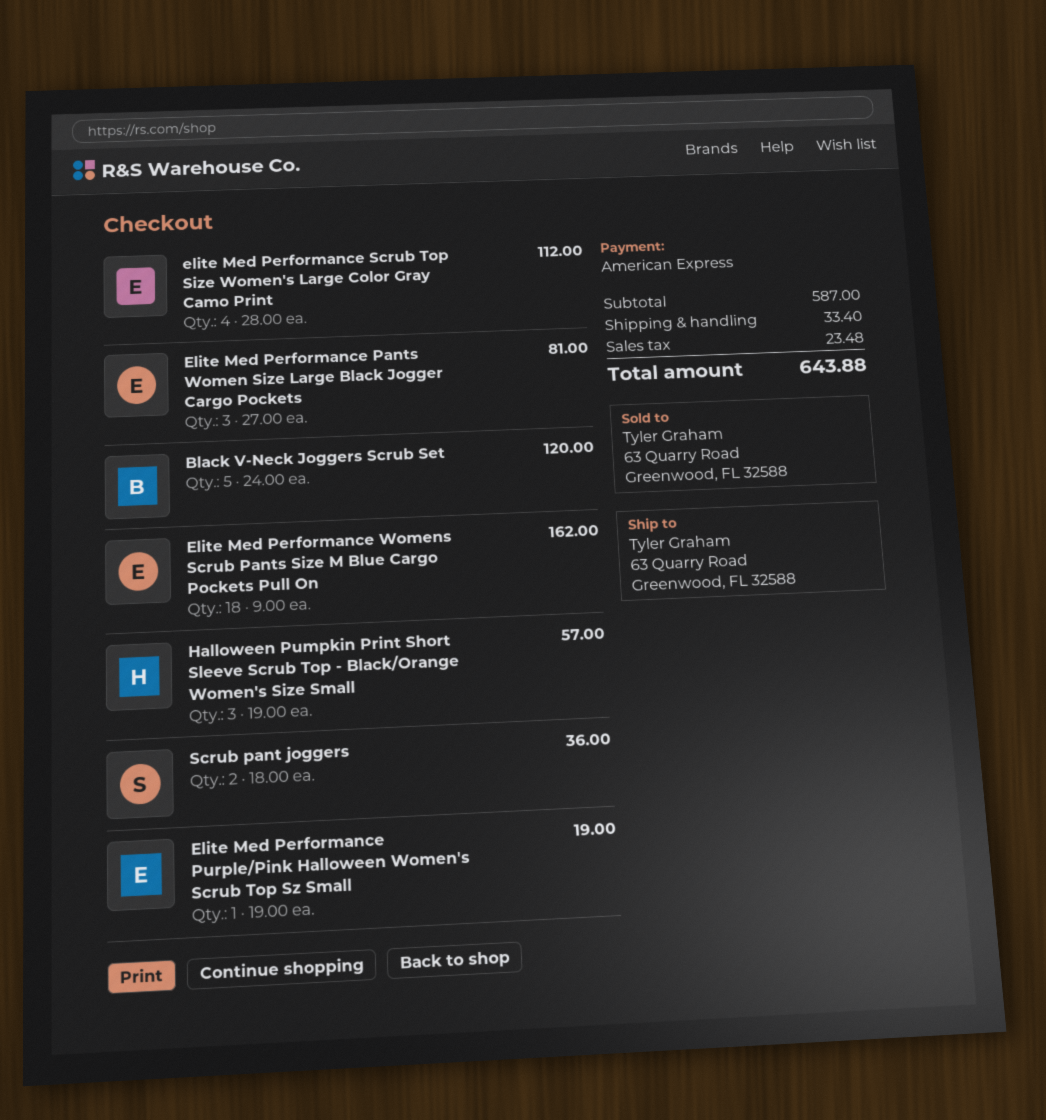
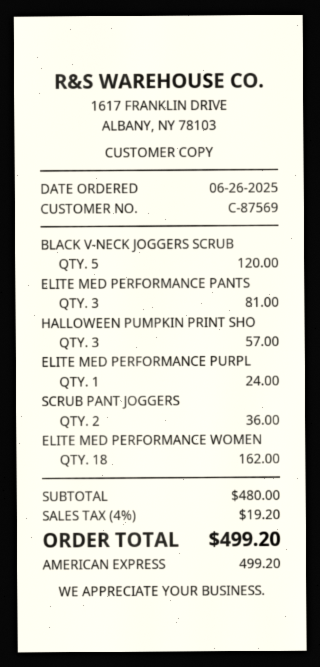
elite Med Performance Scrub Top Size Women's Large Color Gray Camo Print: 4 for 112.00 -> none
Elite Med Performance Purple/Pink Halloween Women's Scrub Top Sz Small: 1 for 19.00 -> 1 for 24.00
subtotal: 587.00 -> 480.00
shipping: 33.40 -> none
tax: 23.48 -> 19.20
total: 643.88 -> 499.20

